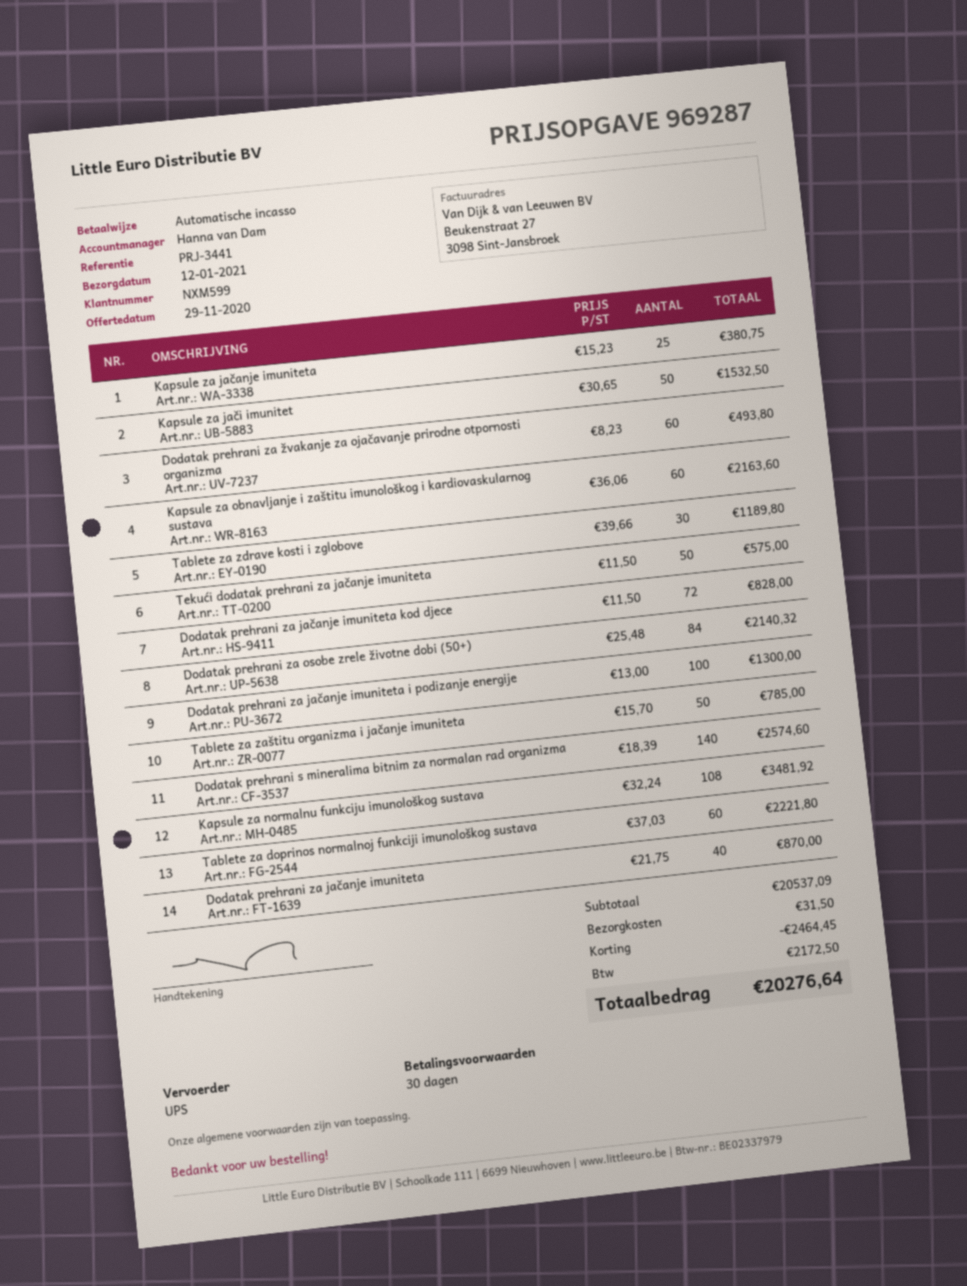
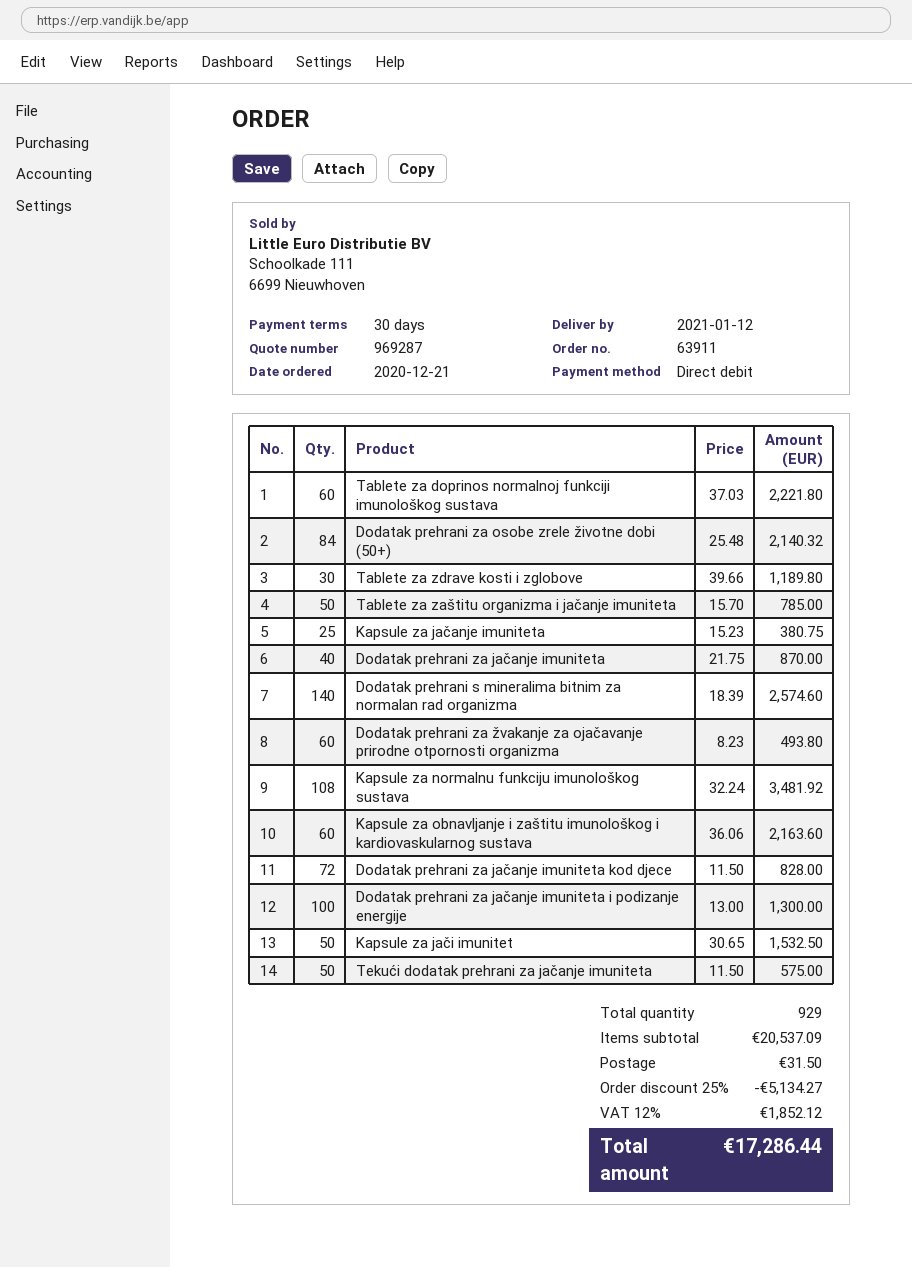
discount: 2464.45 -> 5134.27
tax: 2172.50 -> 1852.12
total: 20276.64 -> 17286.44

